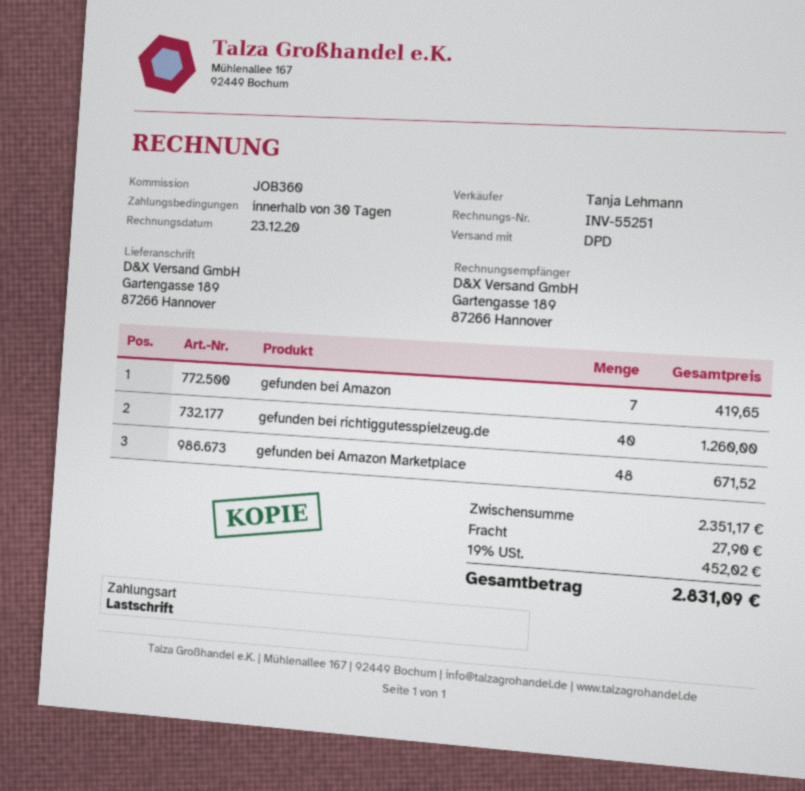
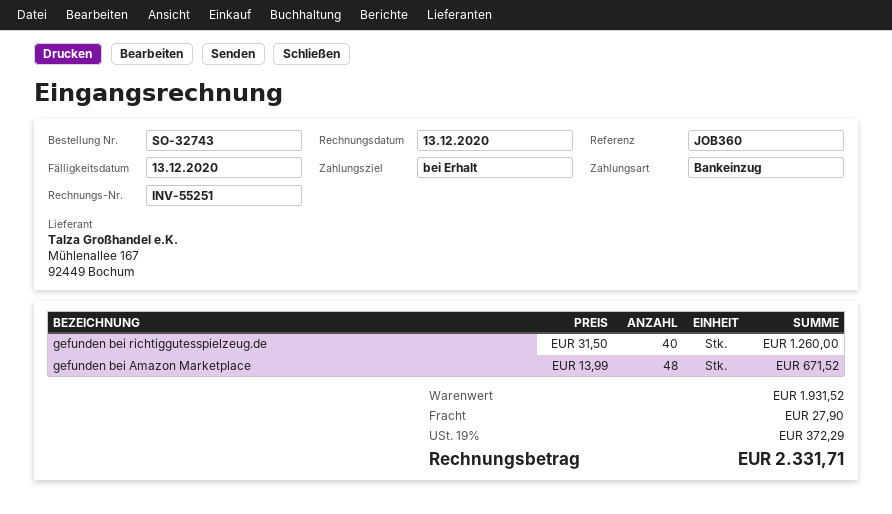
invoice date: 2020-12-23 -> 2020-12-13
payment terms: 30 days -> on receipt
gefunden bei Amazon: 7 for 419.65 -> none
subtotal: 2351.17 -> 1931.52
tax: 19% = 452.02 -> 19% = 372.29
total: 2831.09 -> 2331.71

